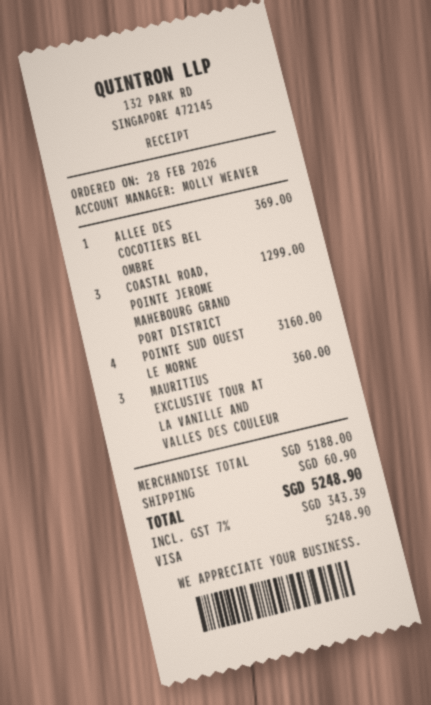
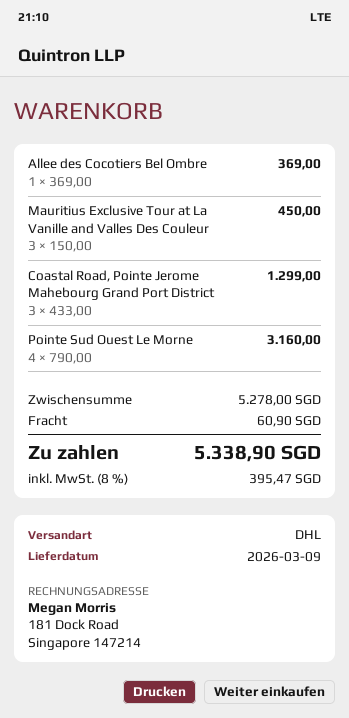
MAURITIUS EXCLUSIVE TOUR AT LA VANILLE AND VALLES DES COULEUR: 3 for 360.00 -> 3 for 450.00
subtotal: 5188.00 -> 5278.00
tax: 7% = 343.39 -> 8% = 395.47
total: 5248.90 -> 5338.90

